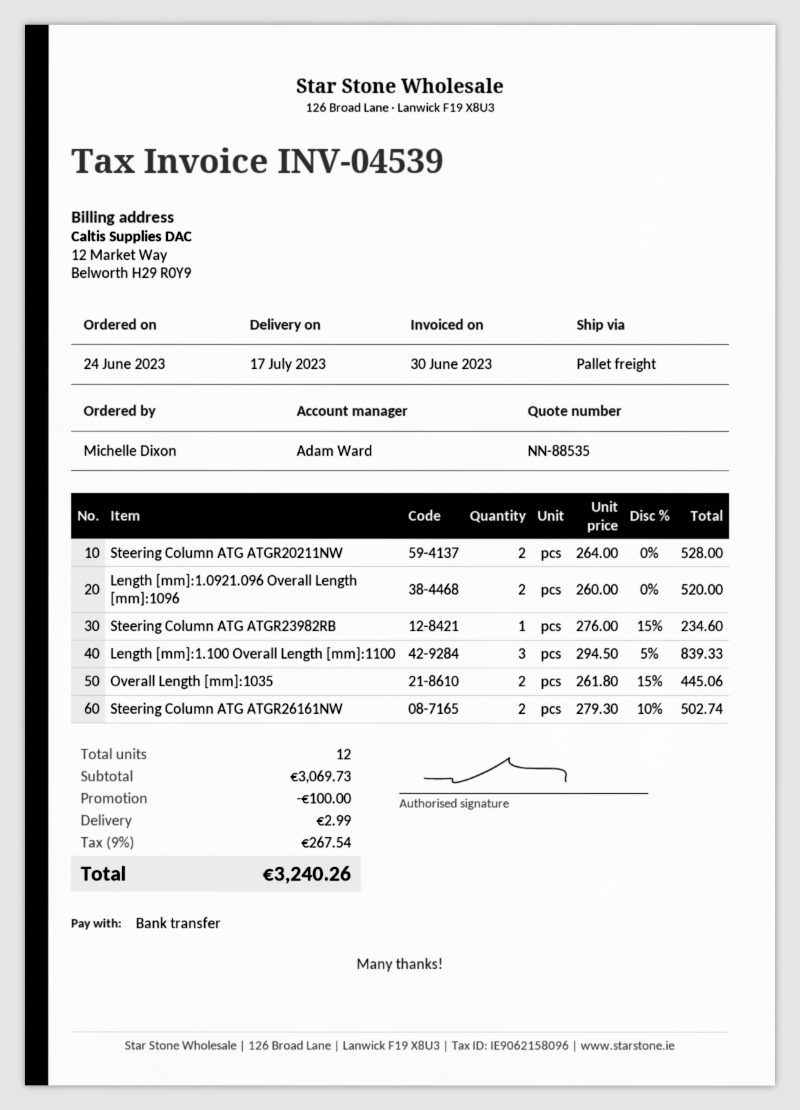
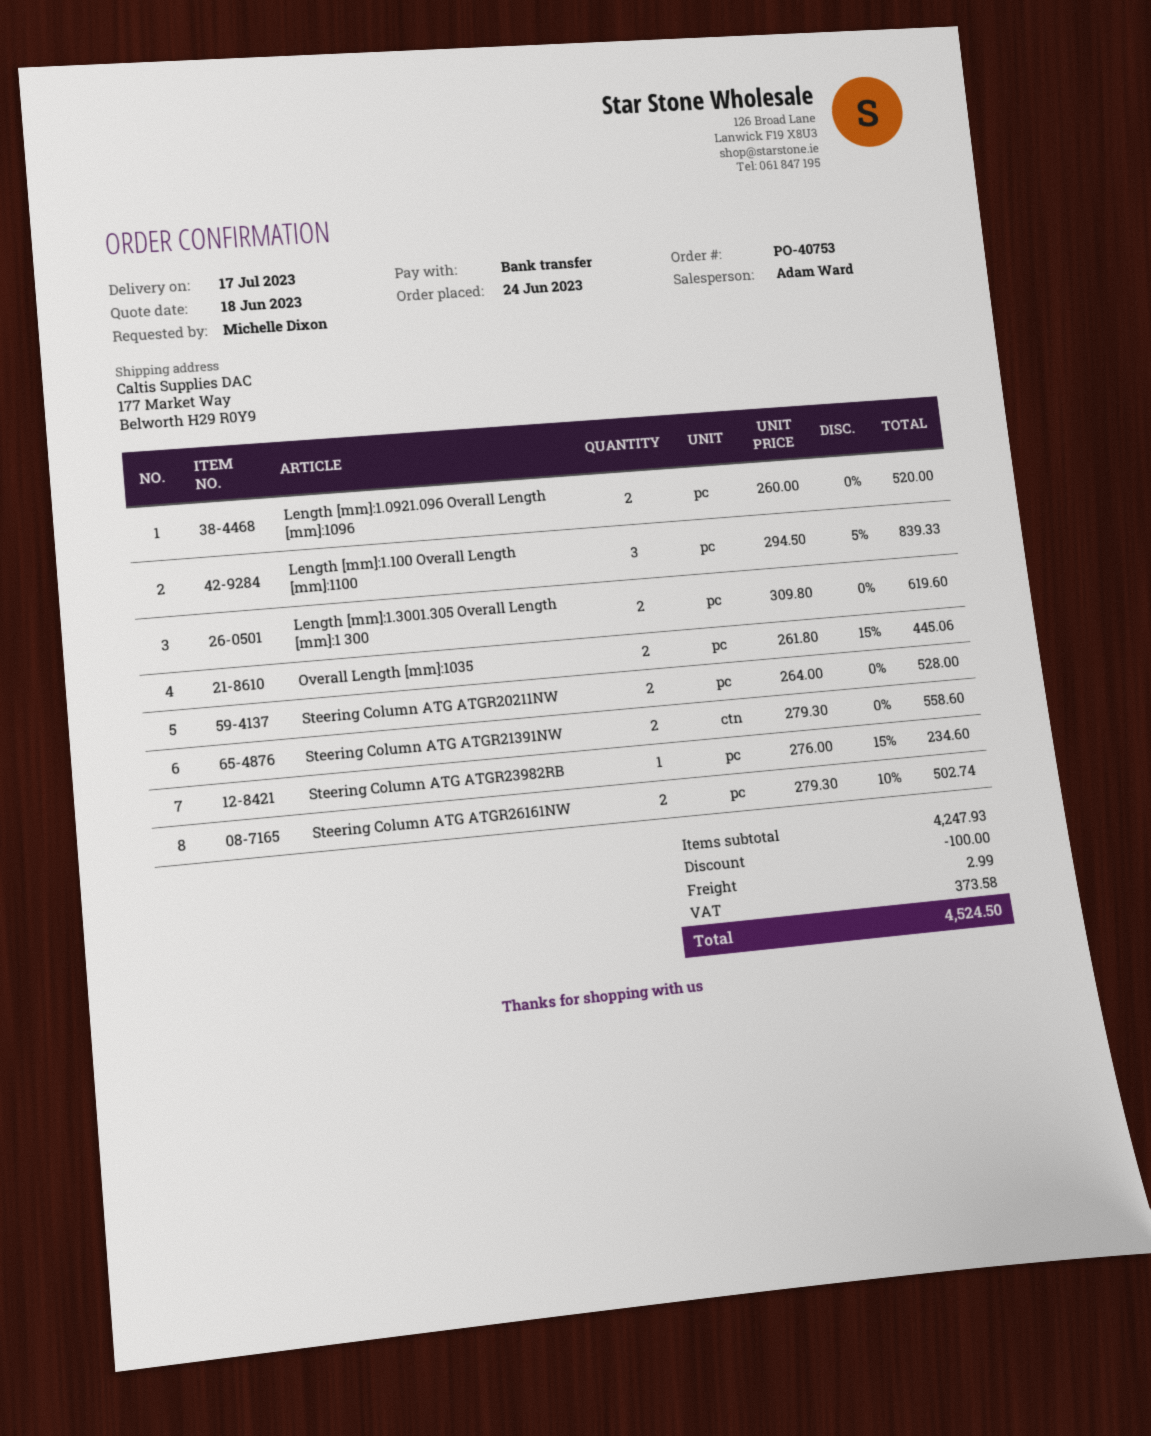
Length [mm]:1.3001.305 Overall Length [mm]:1 300: none -> 2 x 309.80 = 619.60
Steering Column ATG ATGR21391NW: none -> 2 x 279.30 = 558.60
subtotal: 3069.73 -> 4247.93
tax: 267.54 -> 373.58
total: 3240.26 -> 4524.50

